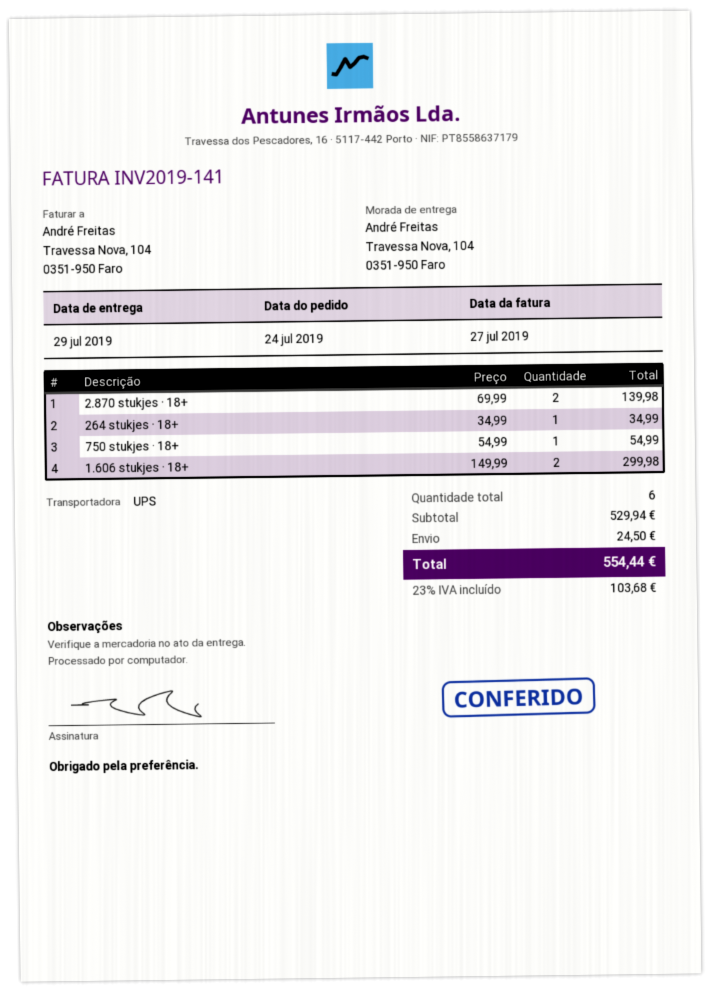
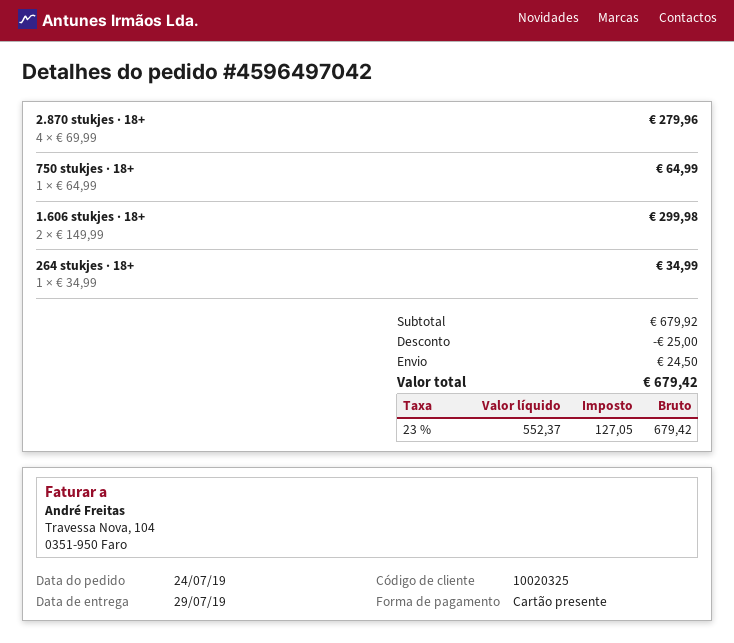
2.870 stukjes · 18+: 2 x 69.99 = 139.98 -> 4 x 69.99 = 279.96
750 stukjes · 18+: 1 x 54.99 = 54.99 -> 1 x 64.99 = 64.99
subtotal: 529.94 -> 679.92
discount: none -> 25.00
tax: 23% = 103.68 -> 23% = 127.05
total: 554.44 -> 679.42

